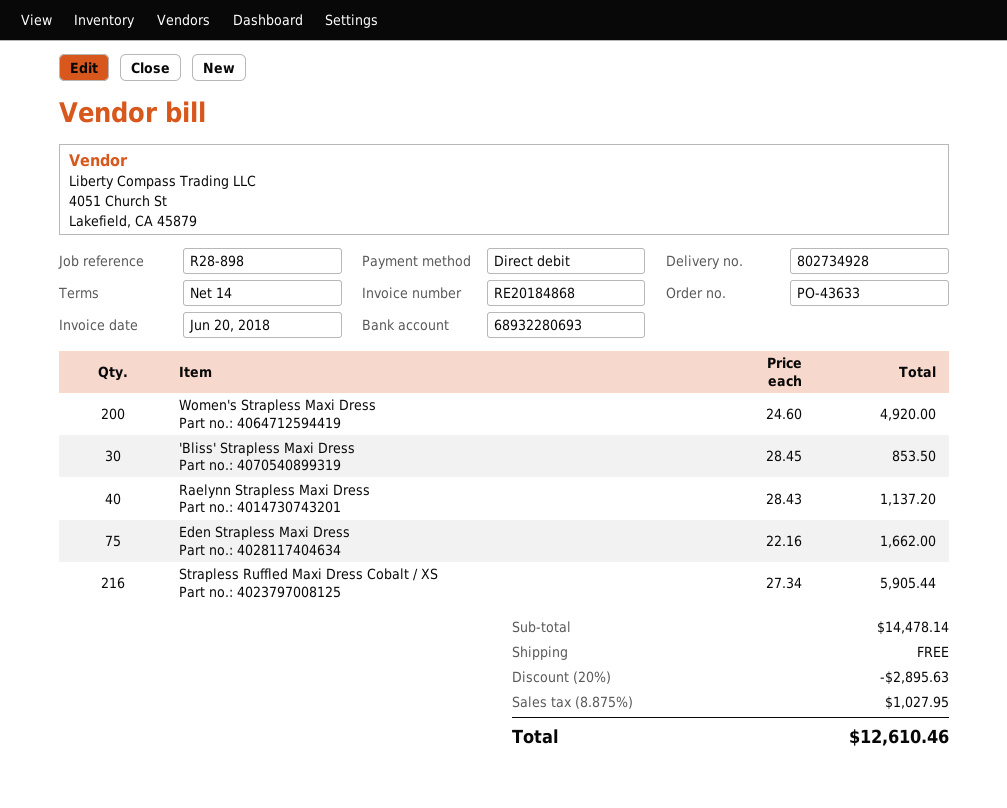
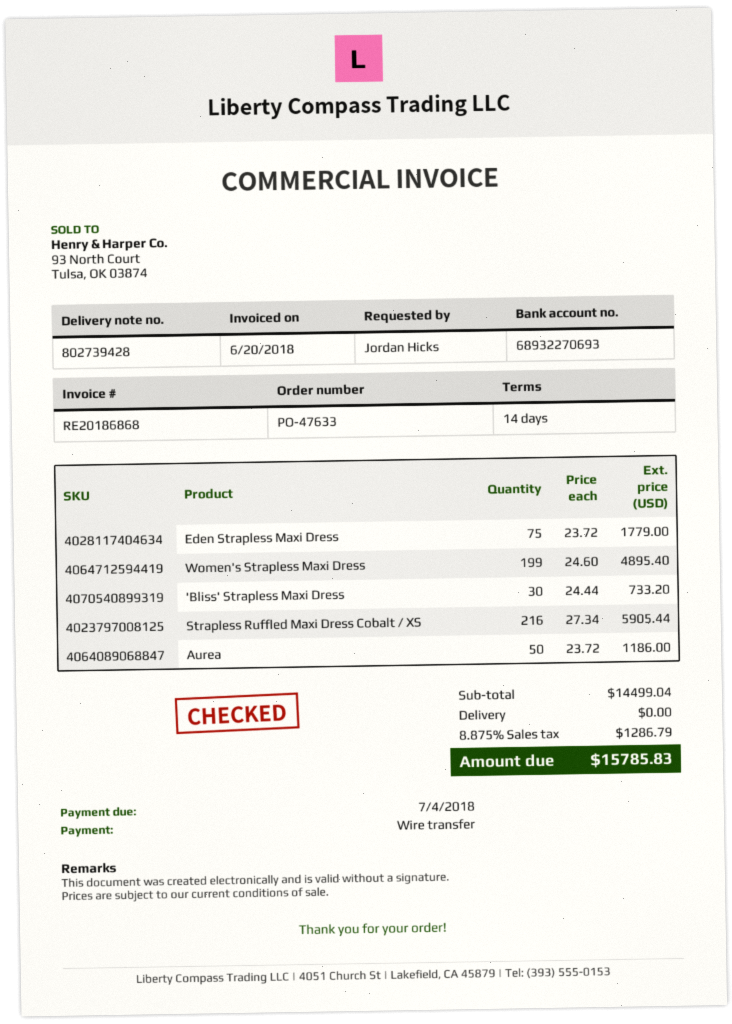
order number: PO-43633 -> PO-47633
delivery note number: 802734928 -> 802739428
invoice number: RE20184868 -> RE20186868
payment method: direct debit -> bank transfer
bank account: 68932280693 -> 68932270693
Women's Strapless Maxi Dress: 200 x 24.60 = 4920.00 -> 199 x 24.60 = 4895.40
'Bliss' Strapless Maxi Dress: 30 x 28.45 = 853.50 -> 30 x 24.44 = 733.20
Raelynn Strapless Maxi Dress: 40 x 28.43 = 1137.20 -> none
Eden Strapless Maxi Dress: 75 x 22.16 = 1662.00 -> 75 x 23.72 = 1779.00
Aurea: none -> 50 x 23.72 = 1186.00
subtotal: 14478.14 -> 14499.04
discount: 20% = 2895.63 -> none
tax: 8.875% = 1027.95 -> 8.875% = 1286.79
total: 12610.46 -> 15785.83

